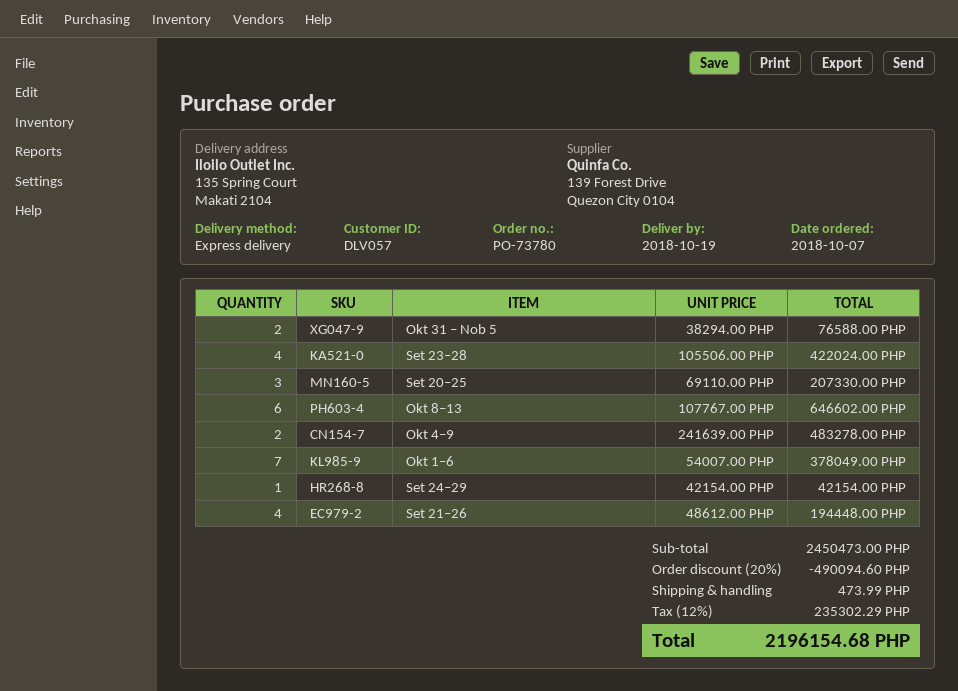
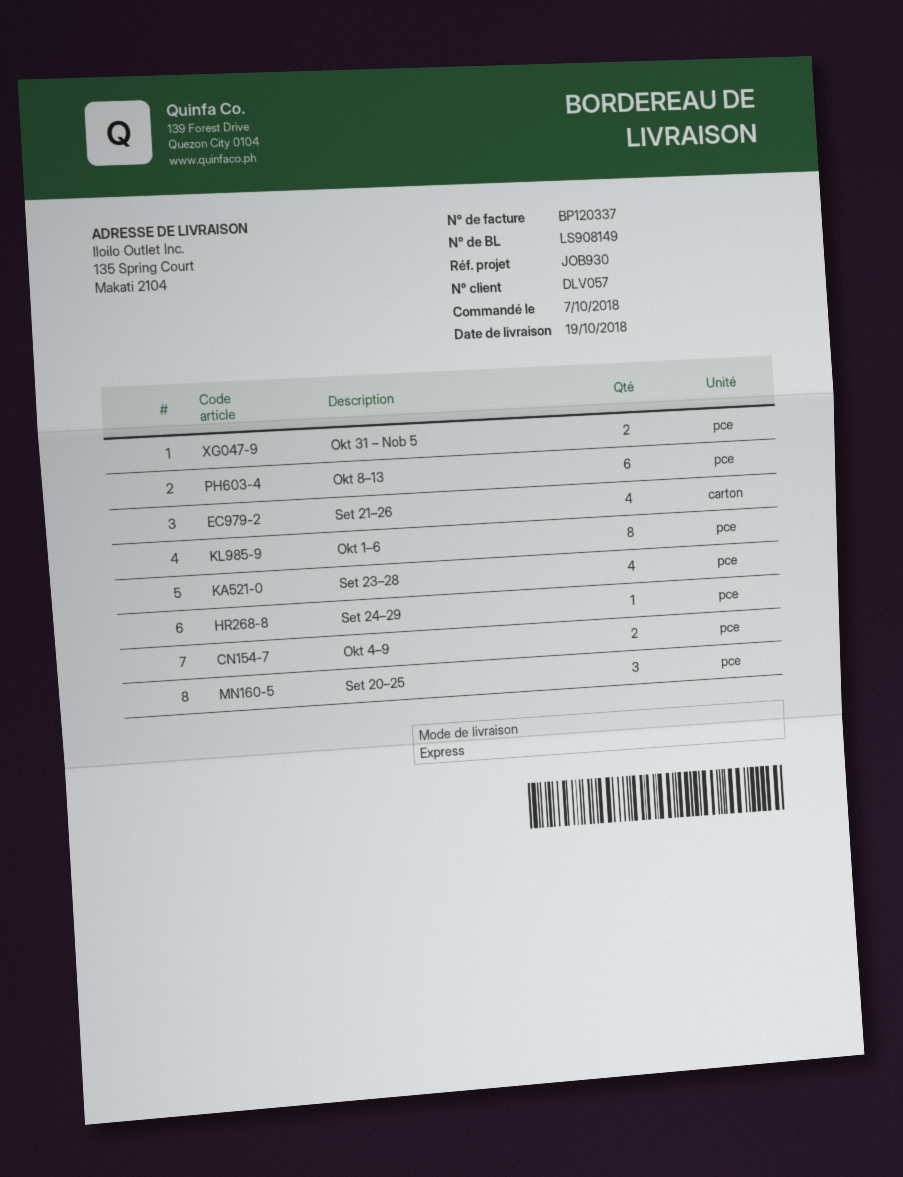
Okt 1–6: 7 -> 8

